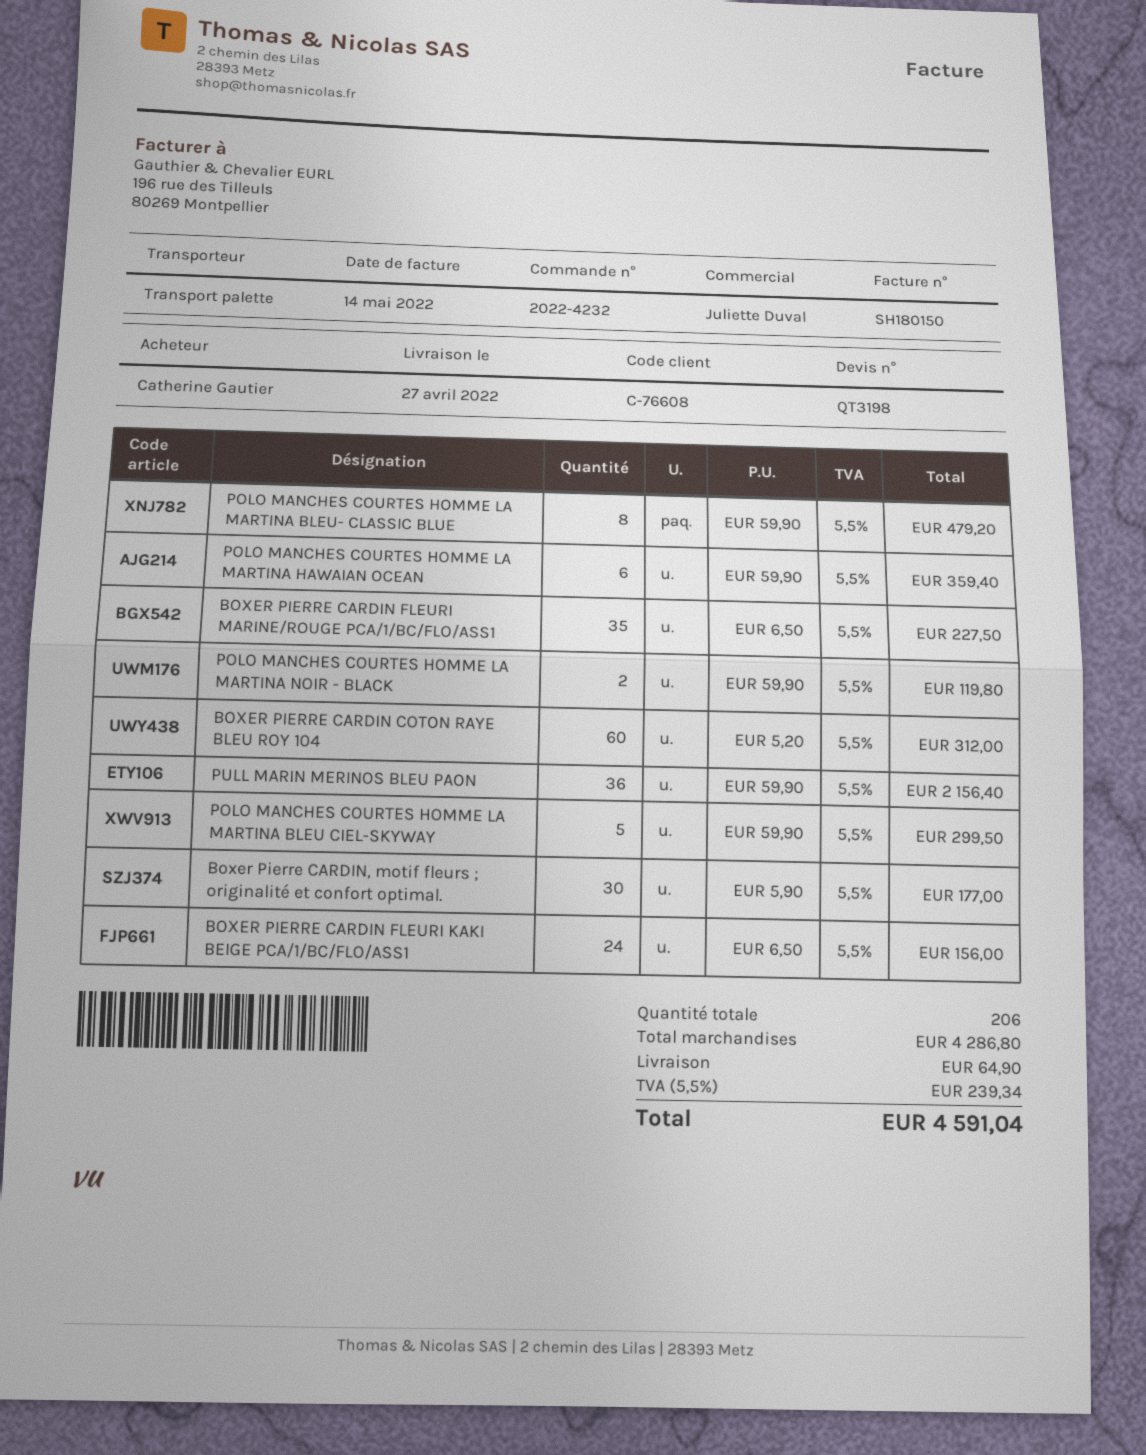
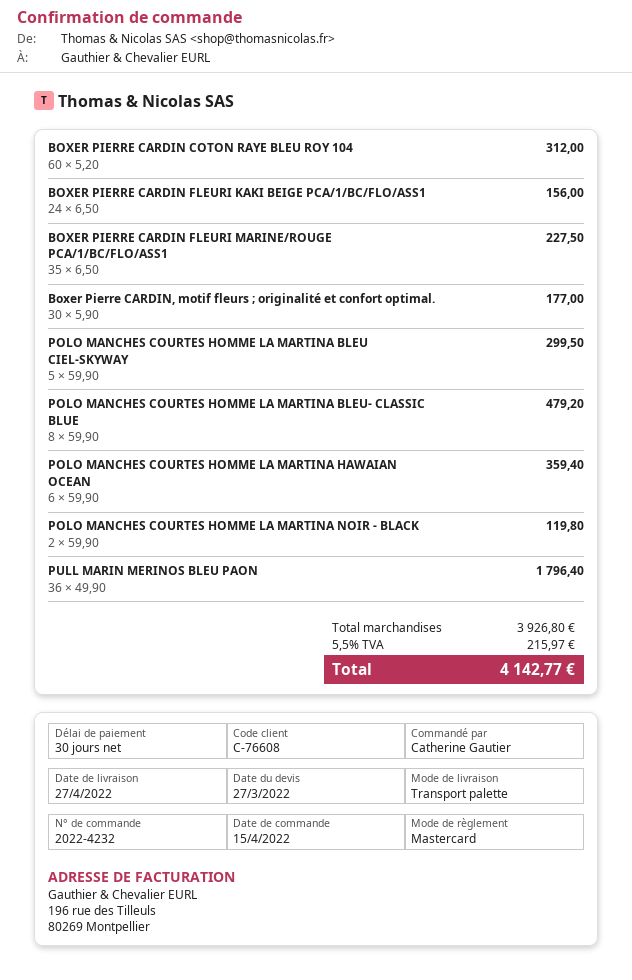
PULL MARIN MERINOS BLEU PAON: 36 x 59.90 = 2156.40 -> 36 x 49.90 = 1796.40
subtotal: 4286.80 -> 3926.80
shipping: 64.90 -> none
tax: 5.5% = 239.34 -> 5.5% = 215.97
total: 4591.04 -> 4142.77

